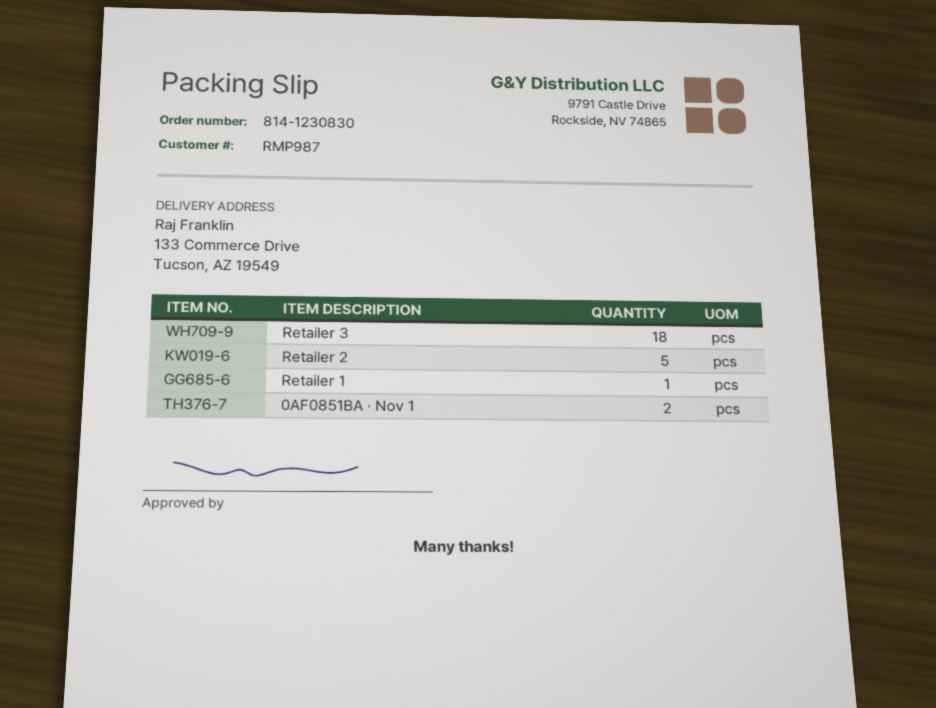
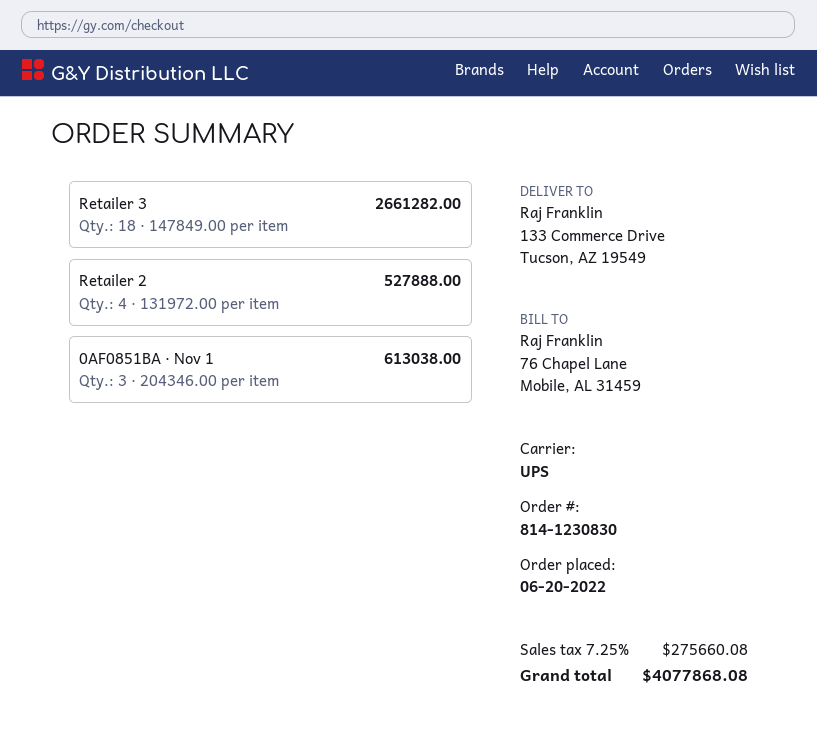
Retailer 2: 5 -> 4
Retailer 1: 1 -> none
0AF0851BA · Nov 1: 2 -> 3

